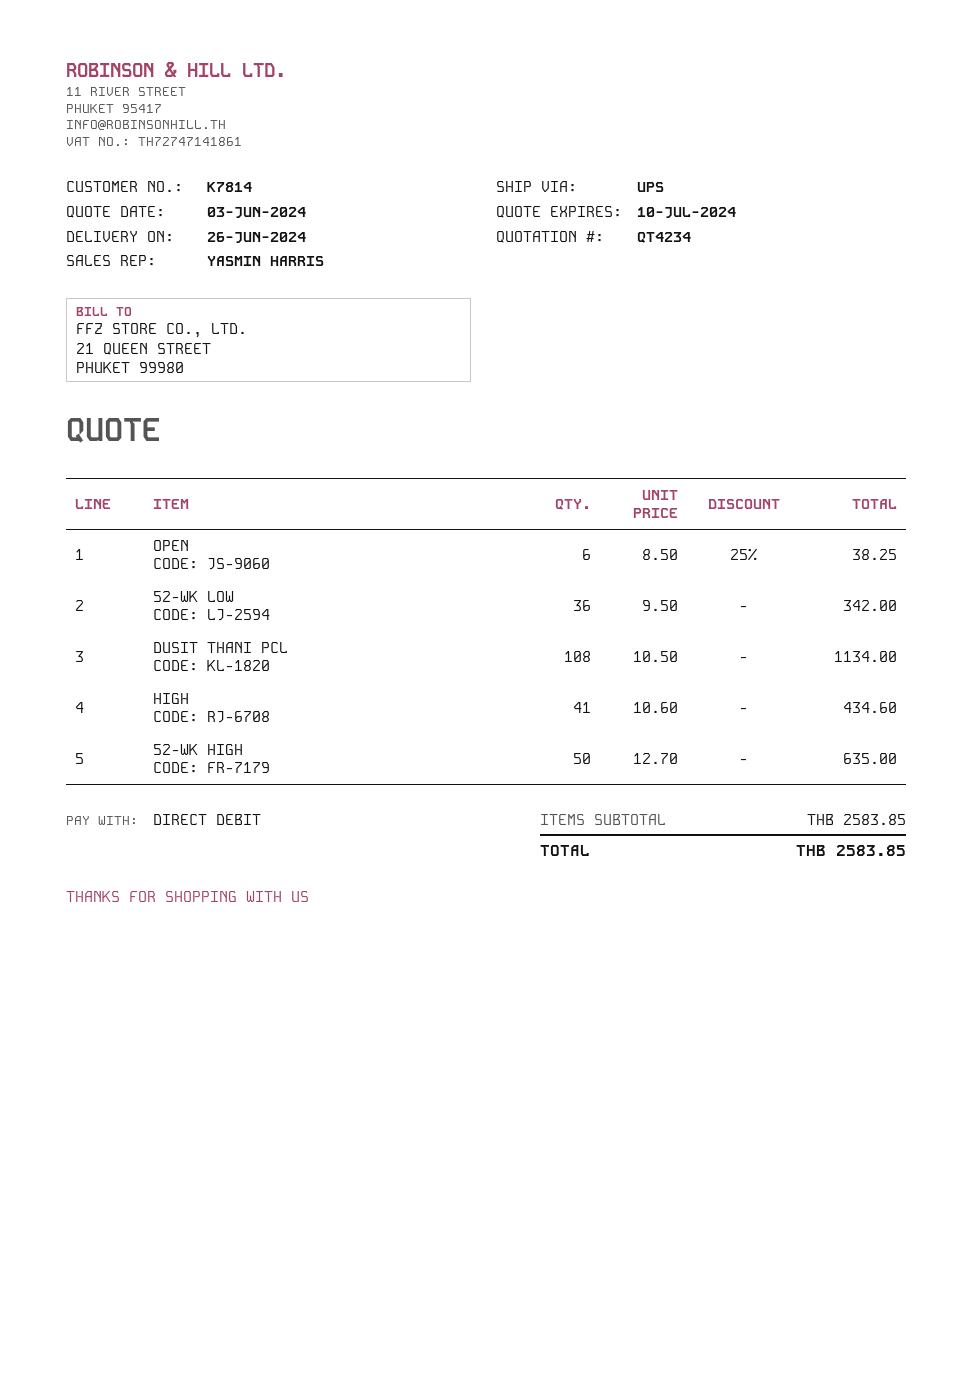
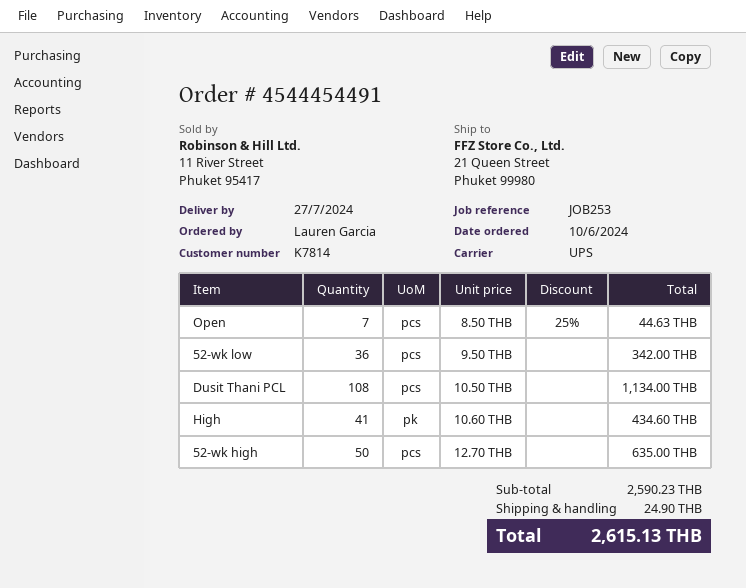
delivery date: 2024-06-26 -> 2024-07-27
OPEN: 6 x 8.50 - 25% = 38.25 -> 7 x 8.50 - 25% = 44.63
subtotal: 2583.85 -> 2590.23
shipping: none -> 24.90
total: 2583.85 -> 2615.13

